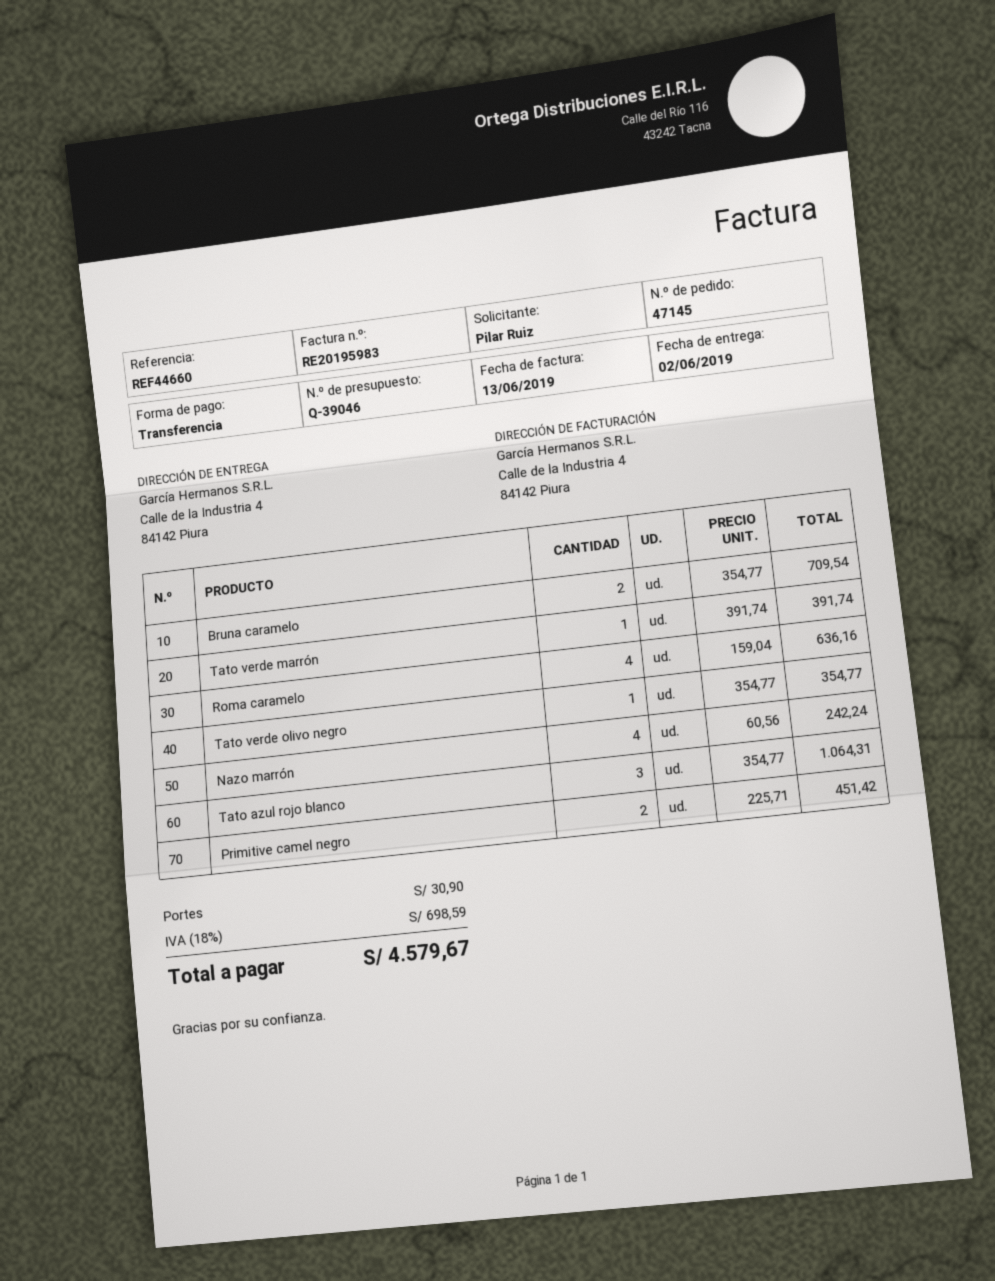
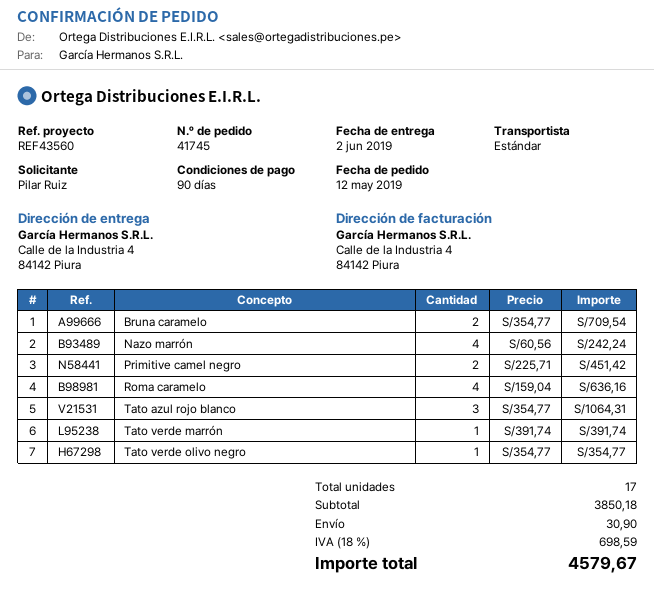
order number: 47145 -> 41745
reference: REF44660 -> REF43560

